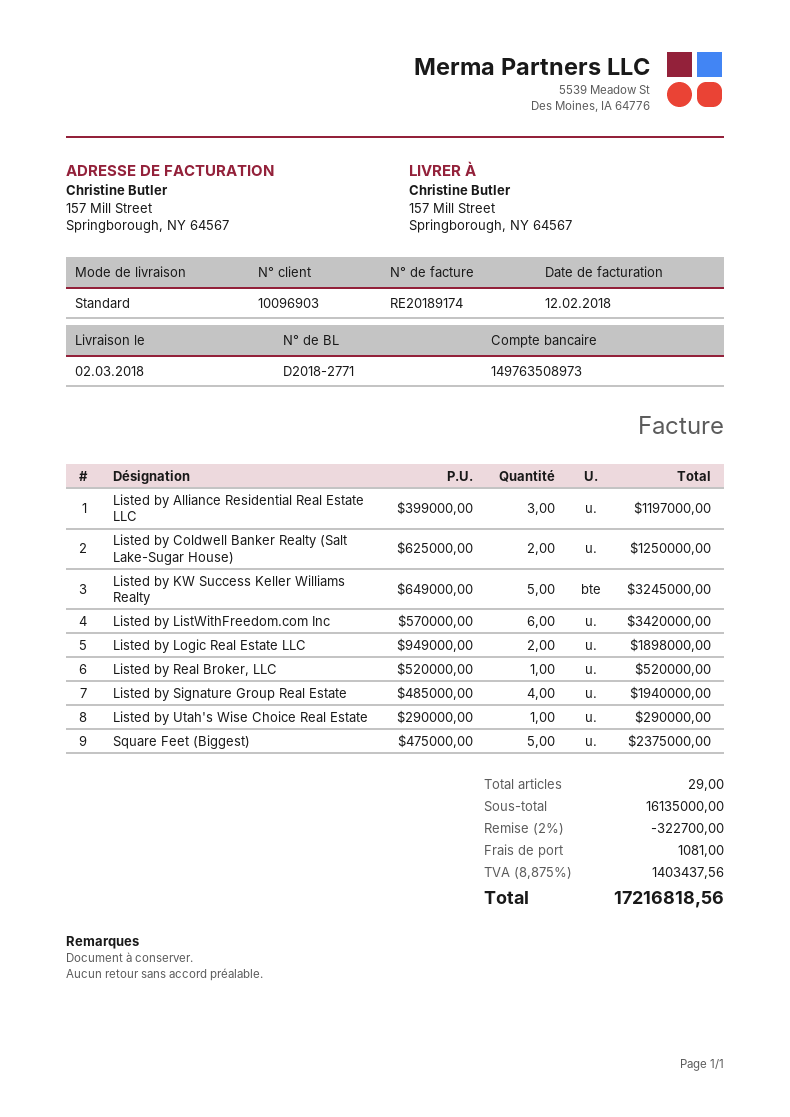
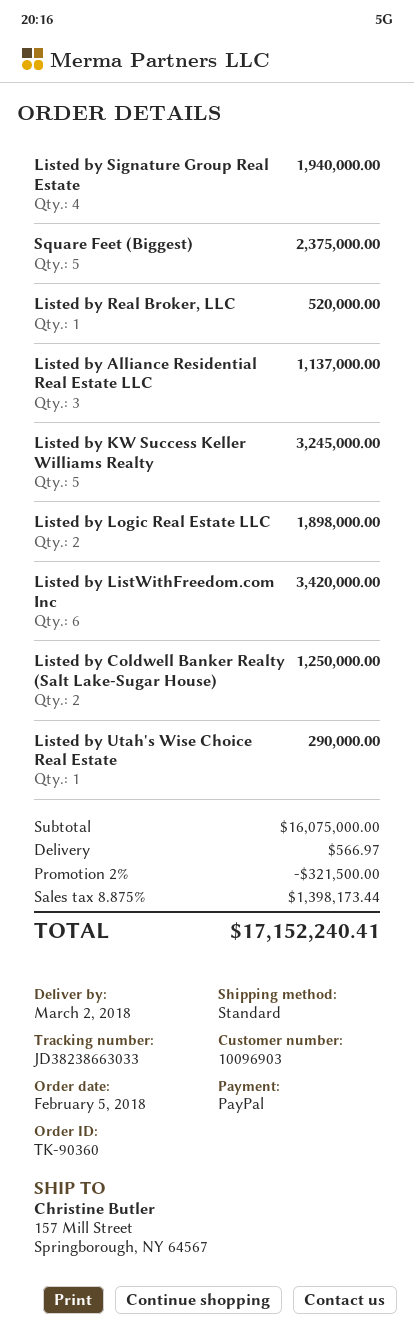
Listed by Alliance Residential Real Estate LLC: 3 for 1197000.00 -> 3 for 1137000.00
subtotal: 16135000.00 -> 16075000.00
discount: 2% = 322700.00 -> 2% = 321500.00
shipping: 1081.00 -> 566.97
tax: 8.875% = 1403437.56 -> 8.875% = 1398173.44
total: 17216818.56 -> 17152240.41

